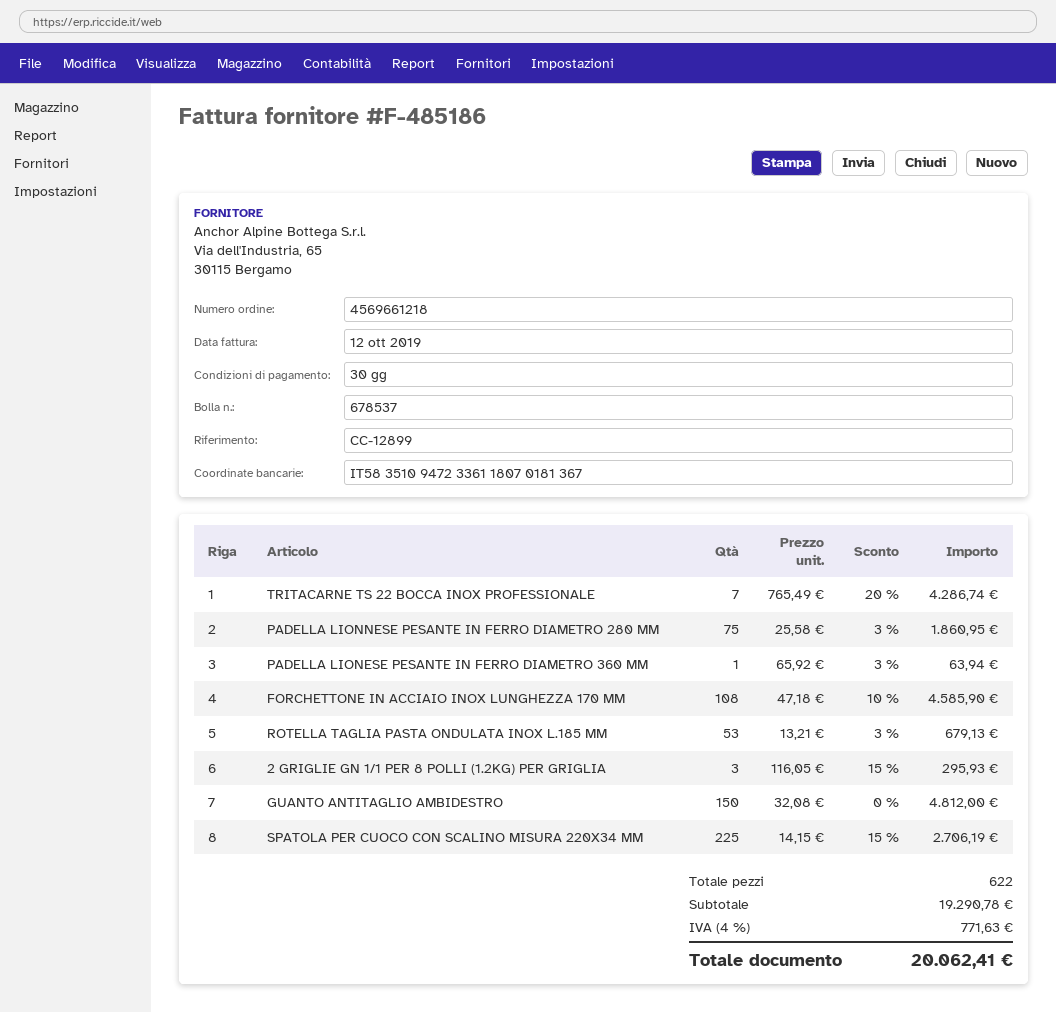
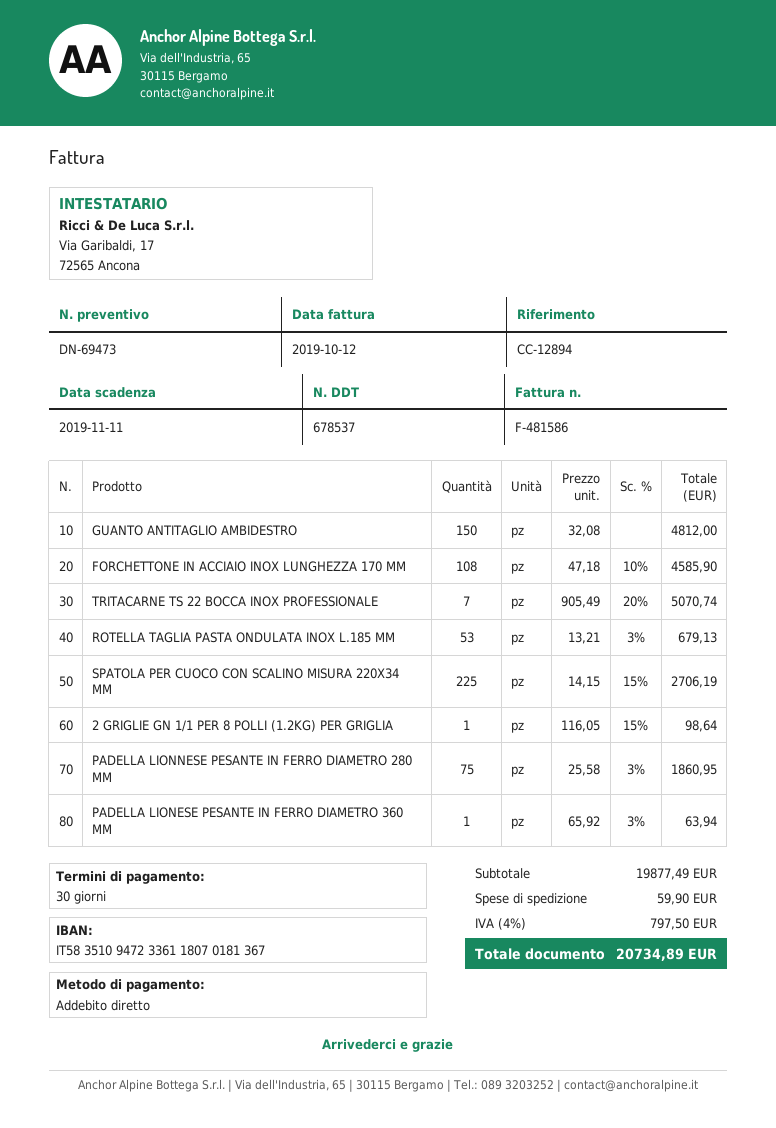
invoice number: F-485186 -> F-481586
reference: CC-12899 -> CC-12894
TRITACARNE TS 22 BOCCA INOX PROFESSIONALE: 7 x 765.49 - 20% = 4286.74 -> 7 x 905.49 - 20% = 5070.74
2 GRIGLIE GN 1/1 PER 8 POLLI (1.2KG) PER GRIGLIA: 3 x 116.05 - 15% = 295.93 -> 1 x 116.05 - 15% = 98.64
subtotal: 19290.78 -> 19877.49
shipping: none -> 59.90
tax: 4% = 771.63 -> 4% = 797.50
total: 20062.41 -> 20734.89

